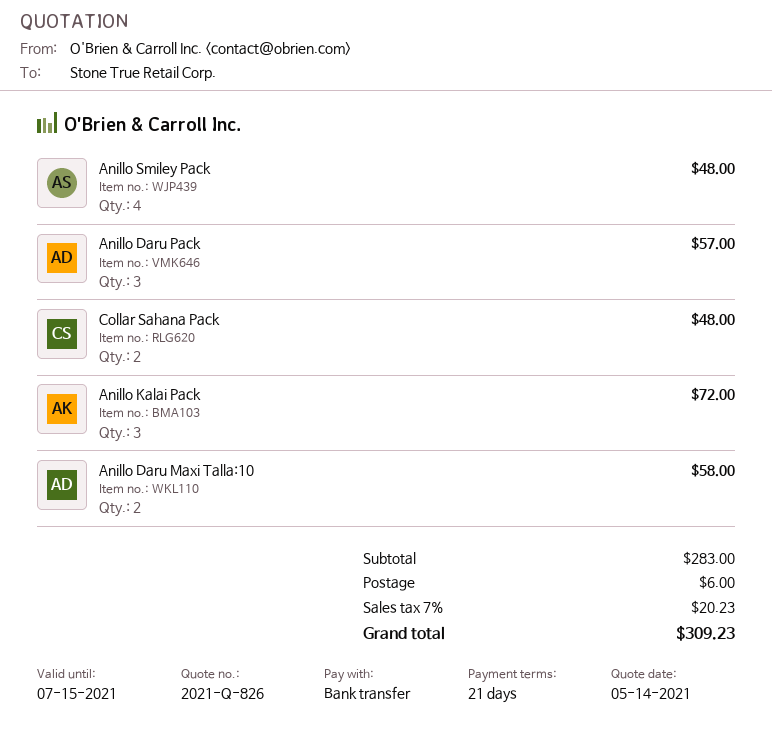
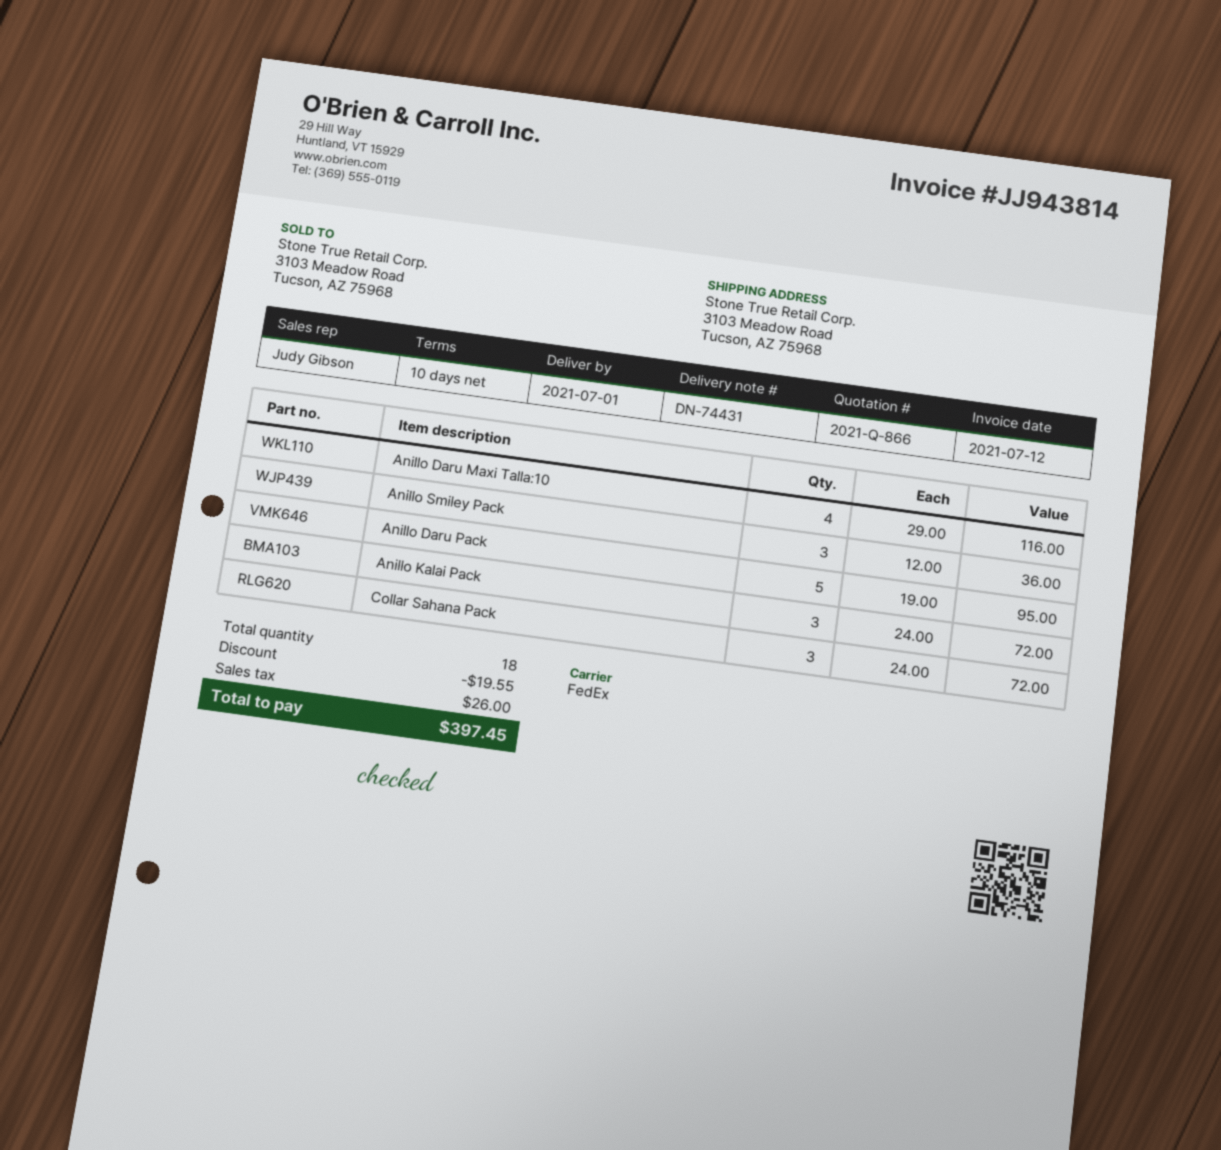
quote number: 2021-Q-826 -> 2021-Q-866
payment terms: 21 days -> 10 days
Anillo Smiley Pack: 4 for 48.00 -> 3 for 36.00
Anillo Daru Pack: 3 for 57.00 -> 5 for 95.00
Collar Sahana Pack: 2 for 48.00 -> 3 for 72.00
Anillo Daru Maxi Talla:10: 2 for 58.00 -> 4 for 116.00
discount: none -> 19.55
shipping: 6.00 -> none
tax: 20.23 -> 26.00
total: 309.23 -> 397.45

